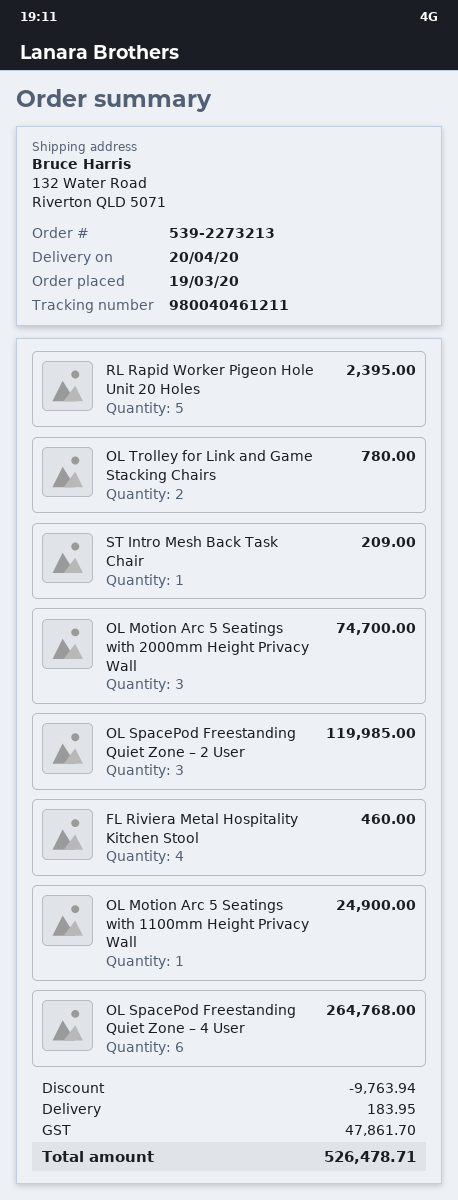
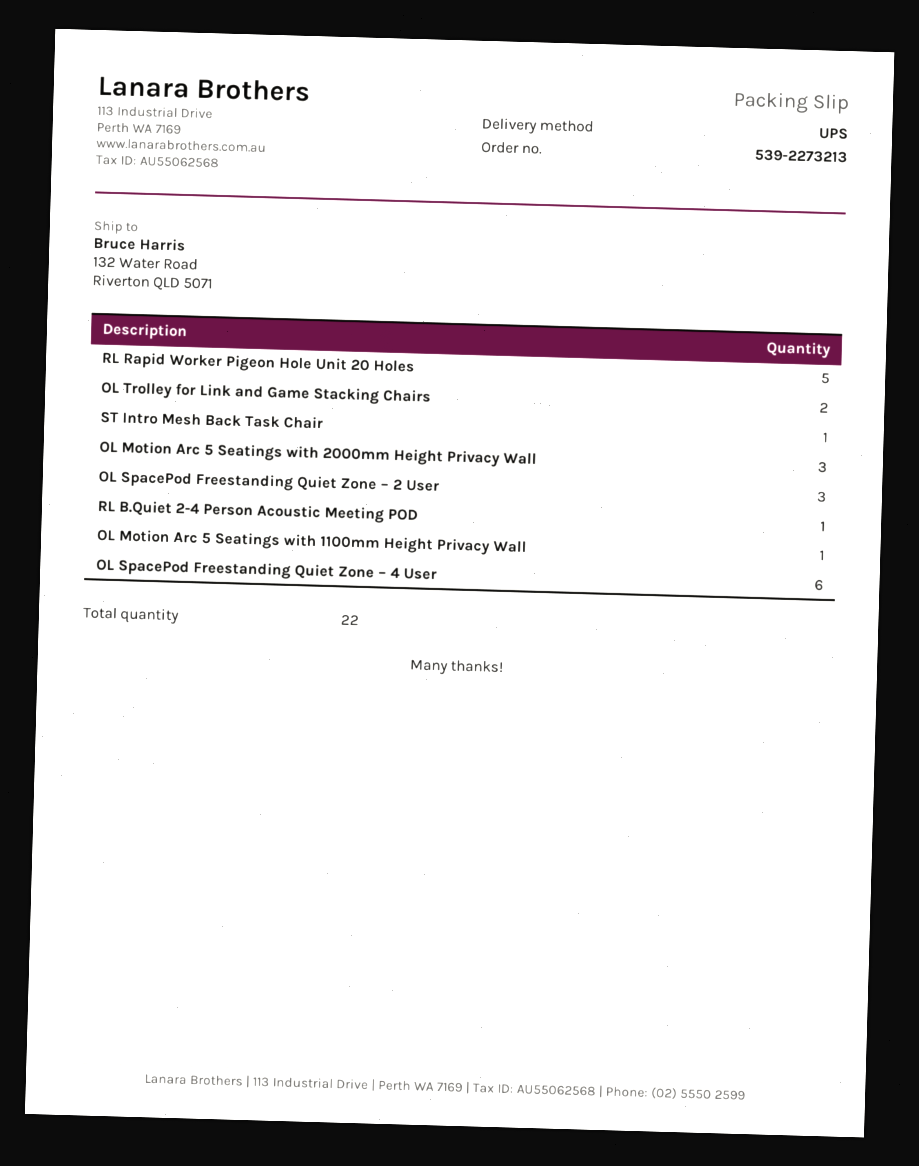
FL Riviera Metal Hospitality Kitchen Stool: 4 -> none
RL B.Quiet 2-4 Person Acoustic Meeting POD: none -> 1

